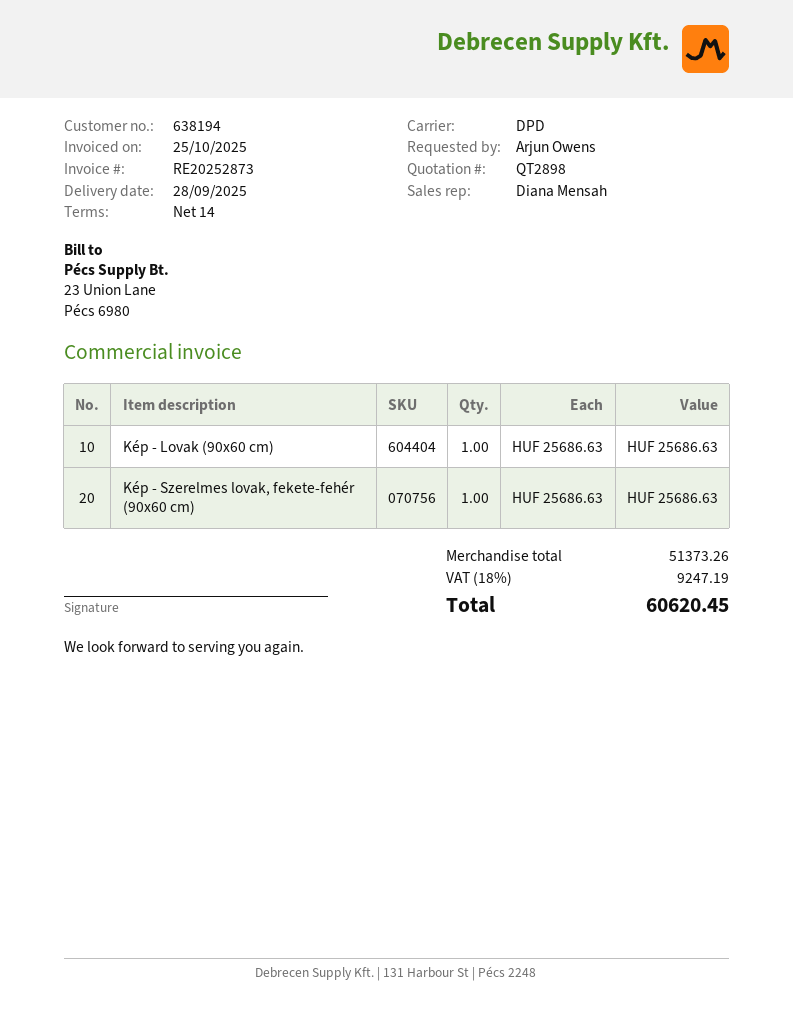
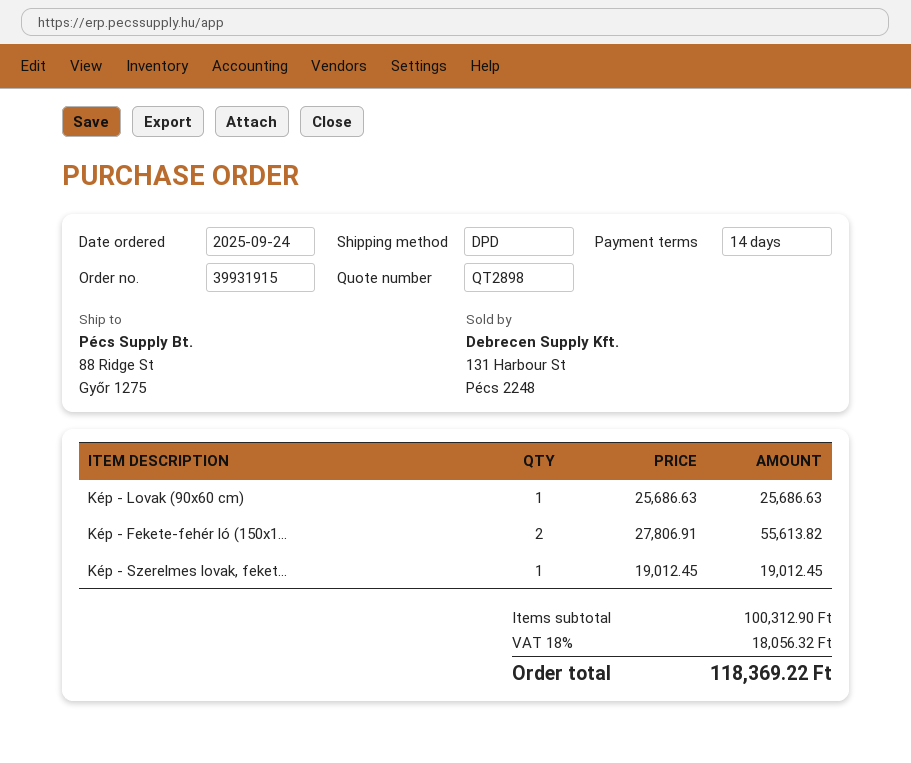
Kép - Szerelmes lovak, fekete-fehér (90x60 cm): 1 x 25686.63 = 25686.63 -> 1 x 19012.45 = 19012.45
Kép - Fekete-fehér ló (150x1...: none -> 2 x 27806.91 = 55613.82
subtotal: 51373.26 -> 100312.90
tax: 18% = 9247.19 -> 18% = 18056.32
total: 60620.45 -> 118369.22

